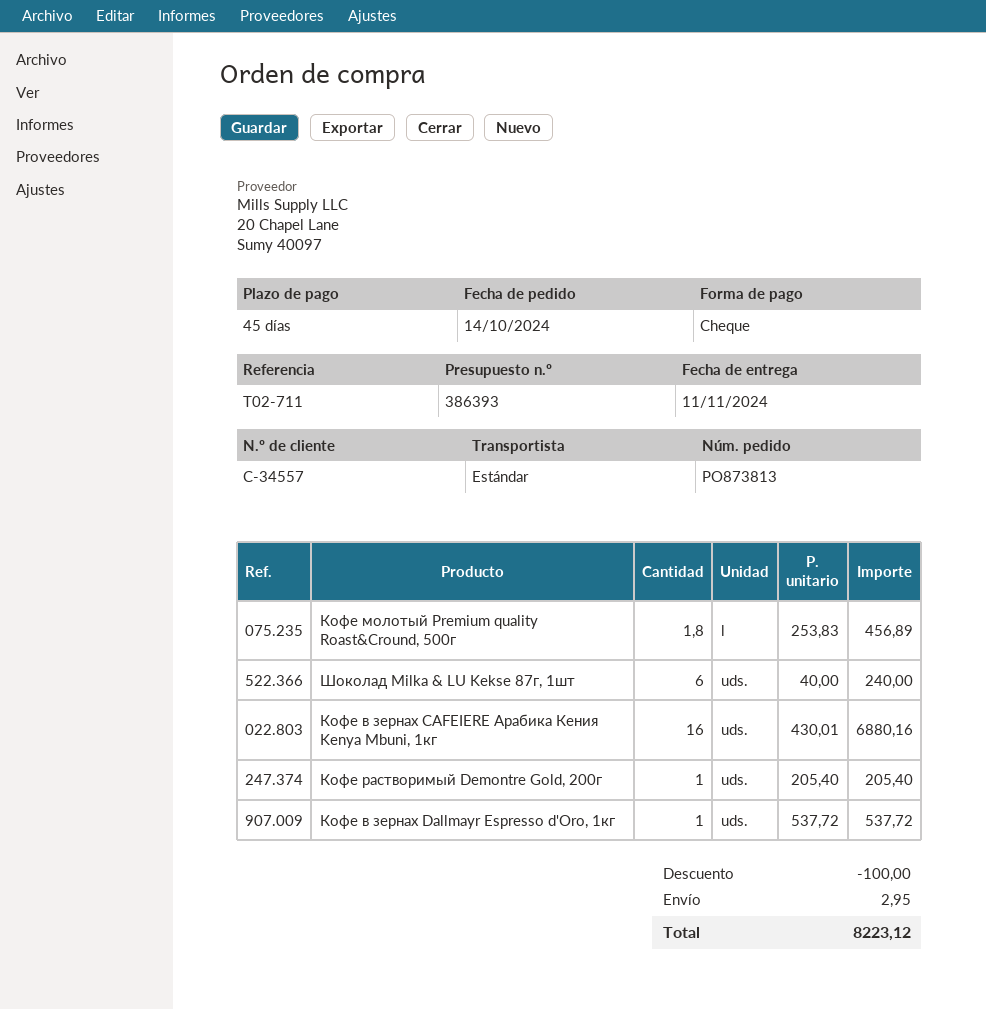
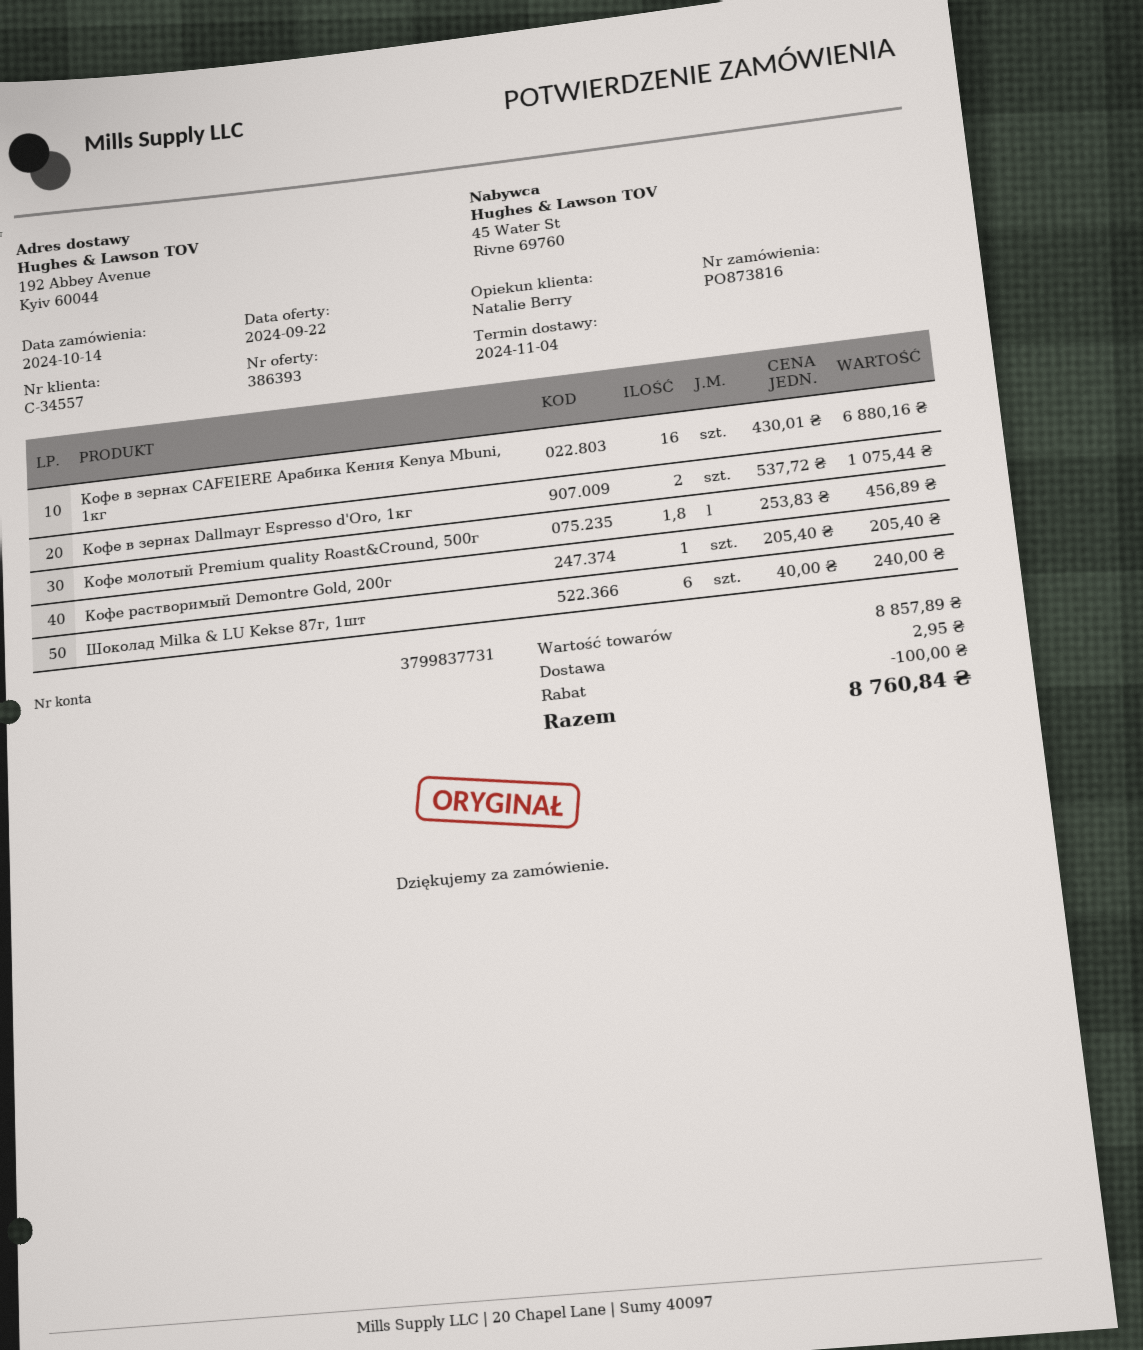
order number: PO873813 -> PO873816
delivery date: 2024-11-11 -> 2024-11-04
Кофе в зернах Dallmayr Espresso d'Oro, 1кг: 1 x 537.72 = 537.72 -> 2 x 537.72 = 1075.44
total: 8223.12 -> 8760.84

